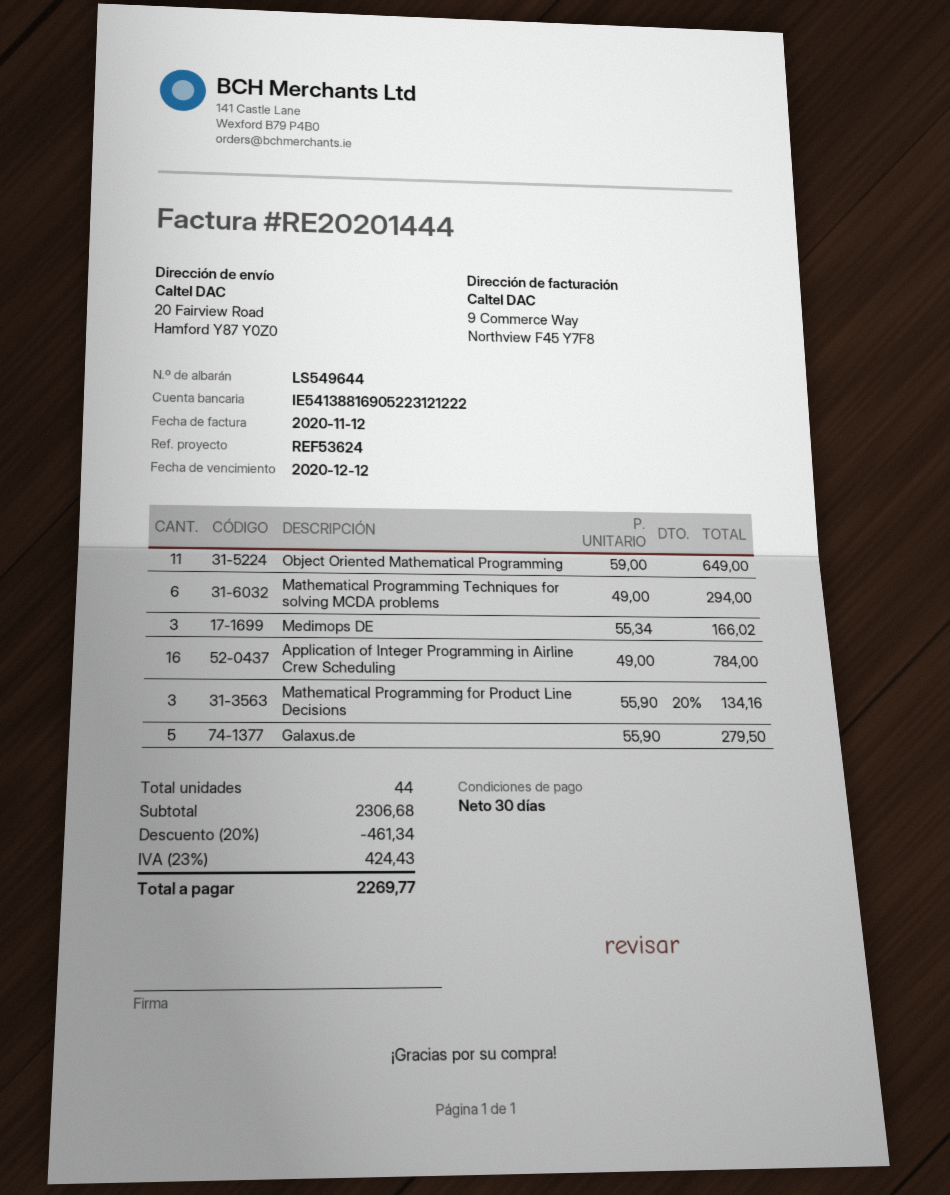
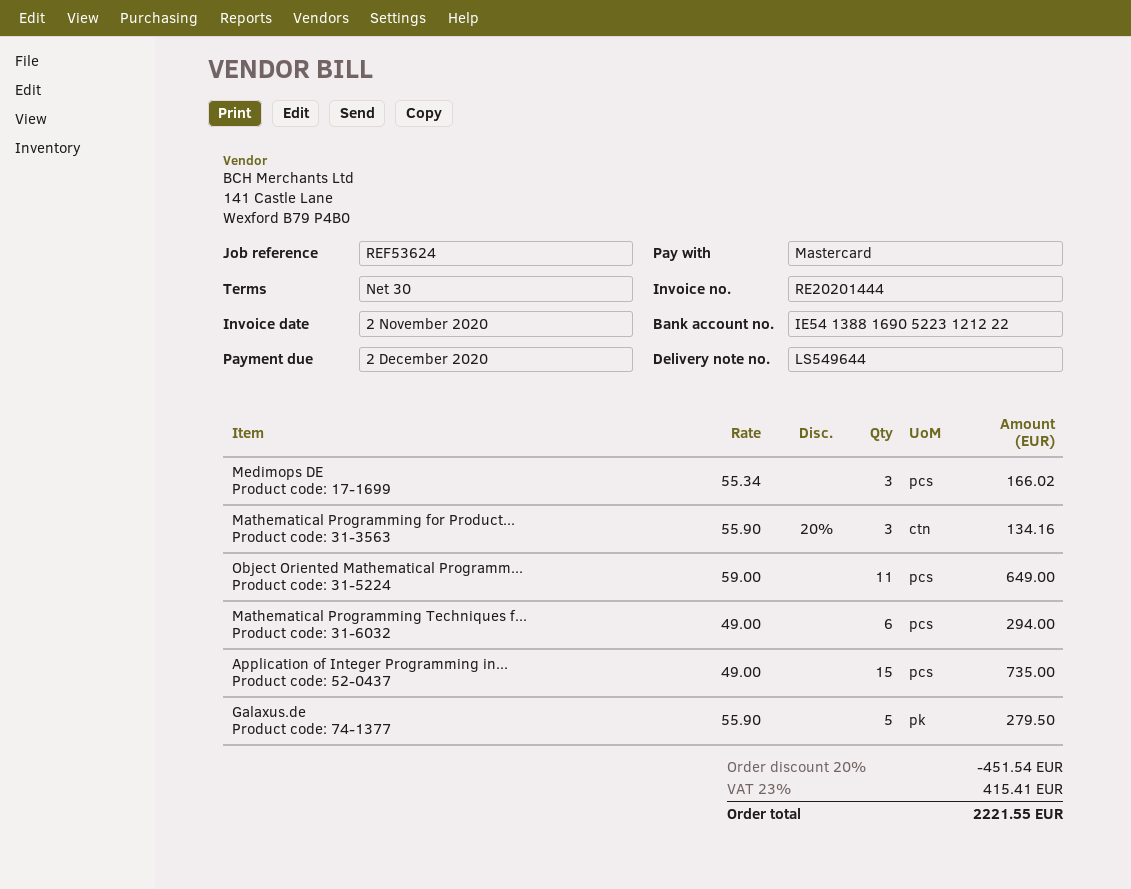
invoice date: 2020-11-12 -> 2020-11-02
due date: 2020-12-12 -> 2020-12-02
Application of Integer Programming in Airline Crew Scheduling: 16 x 49.00 = 784.00 -> 15 x 49.00 = 735.00
discount: 20% = 461.34 -> 20% = 451.54
tax: 23% = 424.43 -> 23% = 415.41
total: 2269.77 -> 2221.55

